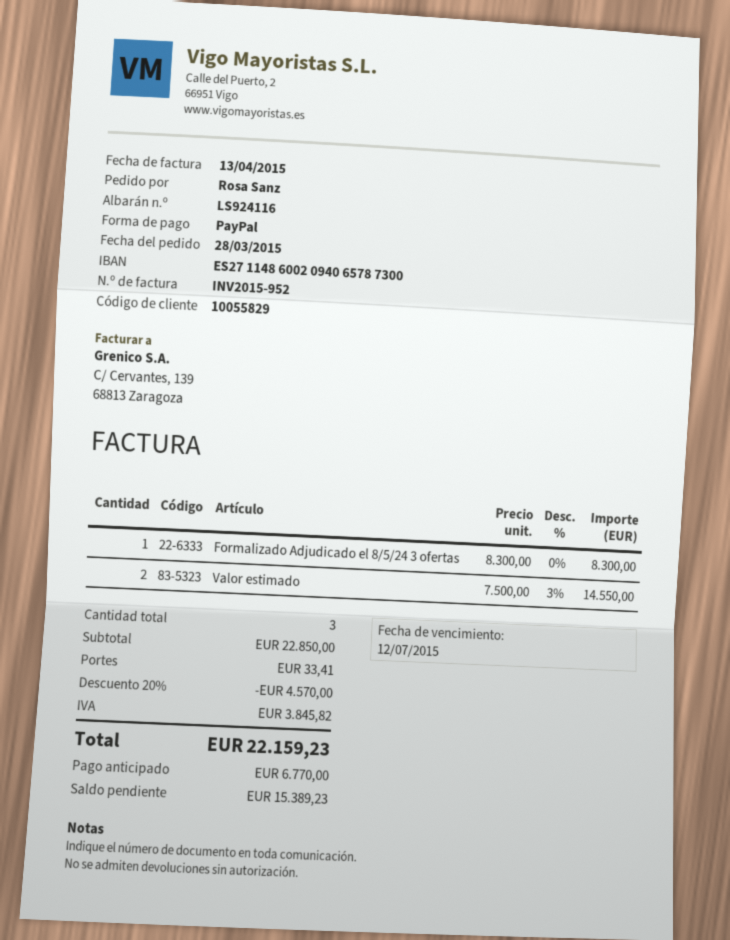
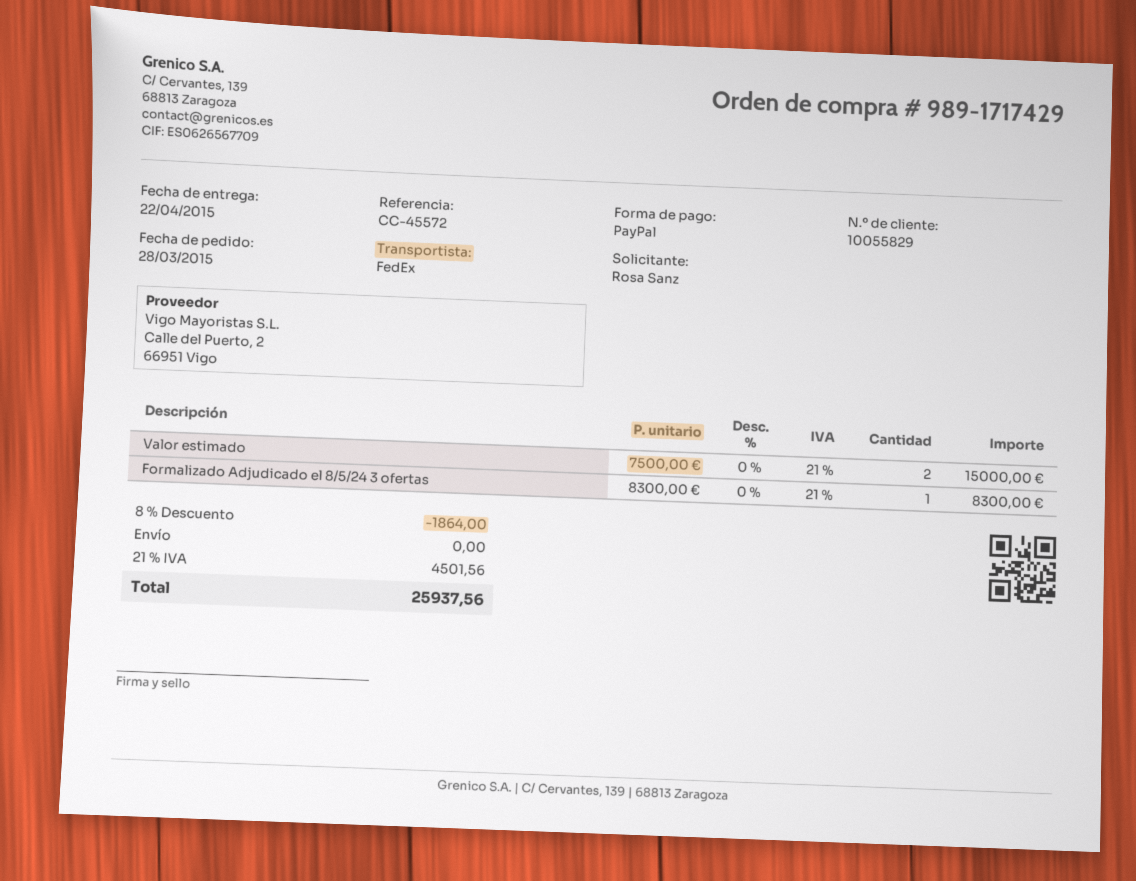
Valor estimado: 2 x 7500.00 - 3% = 14550.00 -> 2 x 7500.00 = 15000.00
discount: 20% = 4570.00 -> 8% = 1864.00
shipping: 33.41 -> 0.00
tax: 3845.82 -> 4501.56
total: 22159.23 -> 25937.56

